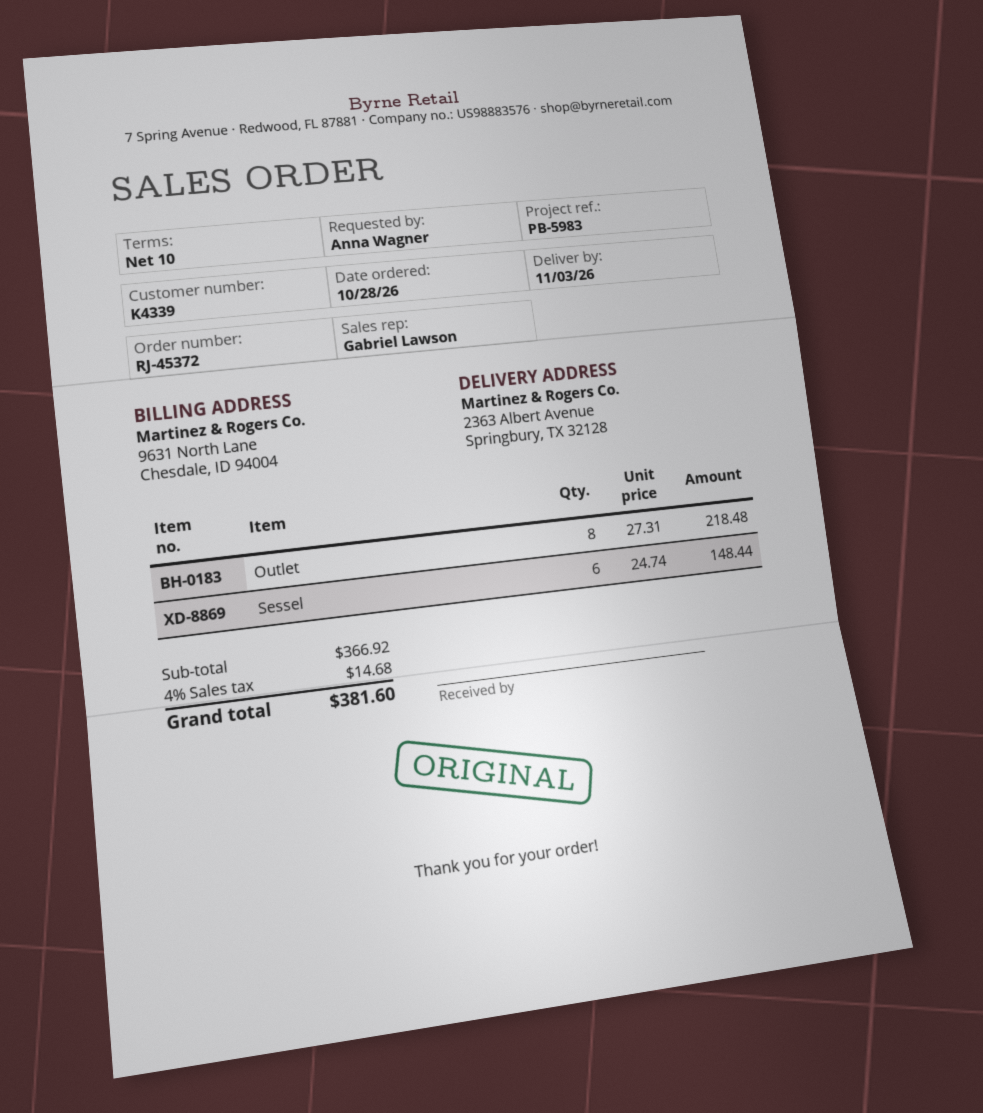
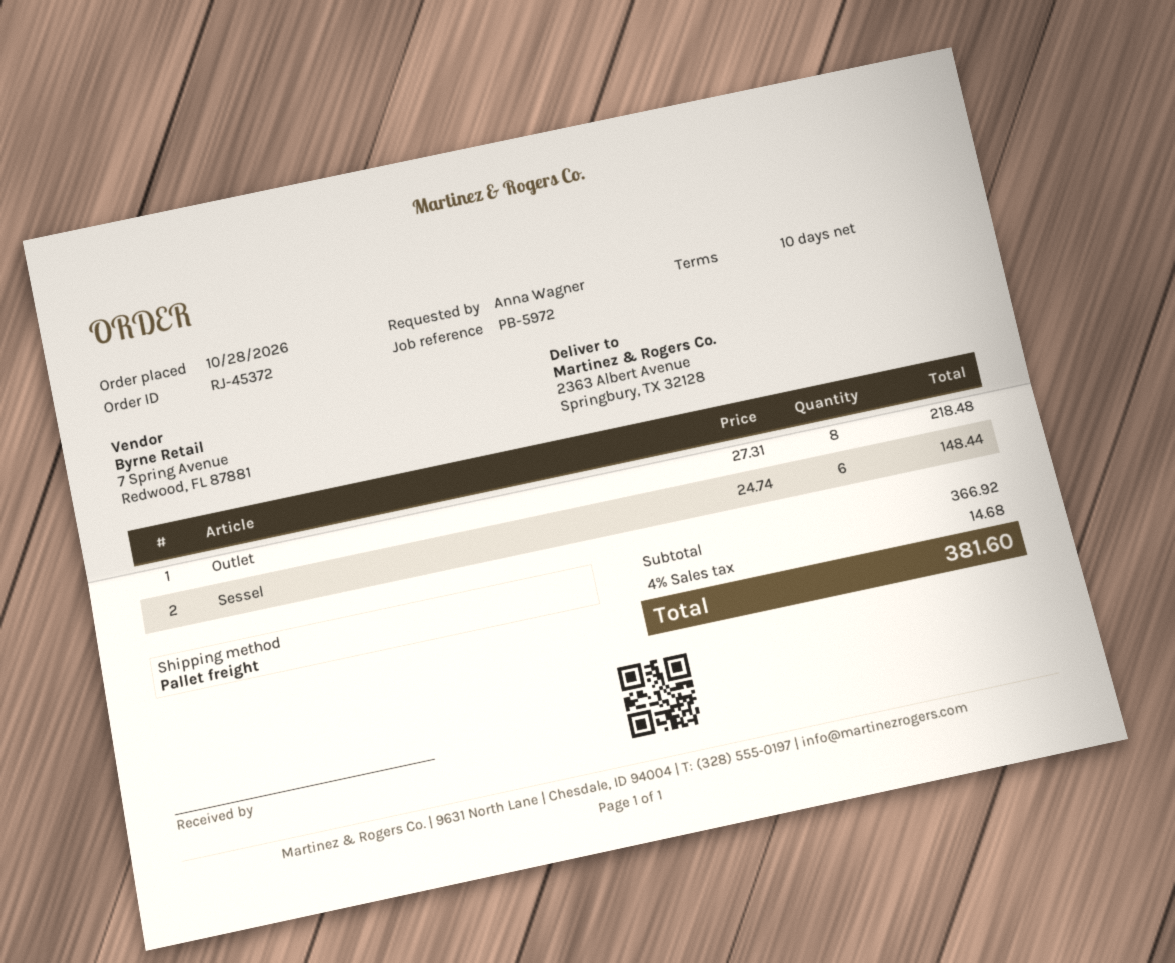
reference: PB-5983 -> PB-5972

